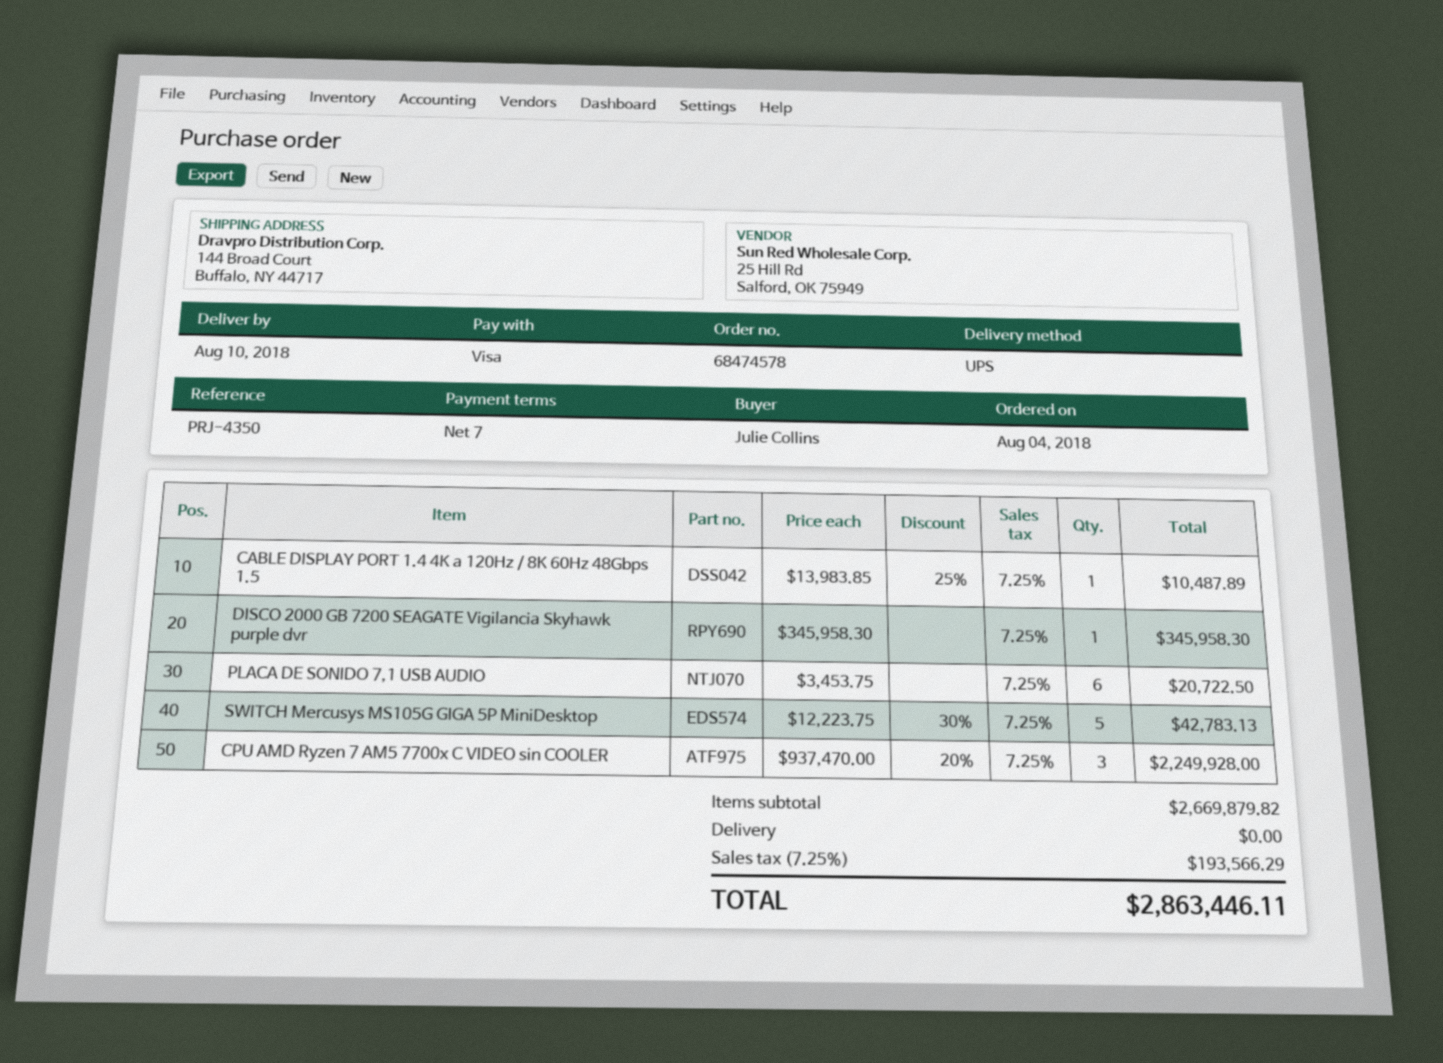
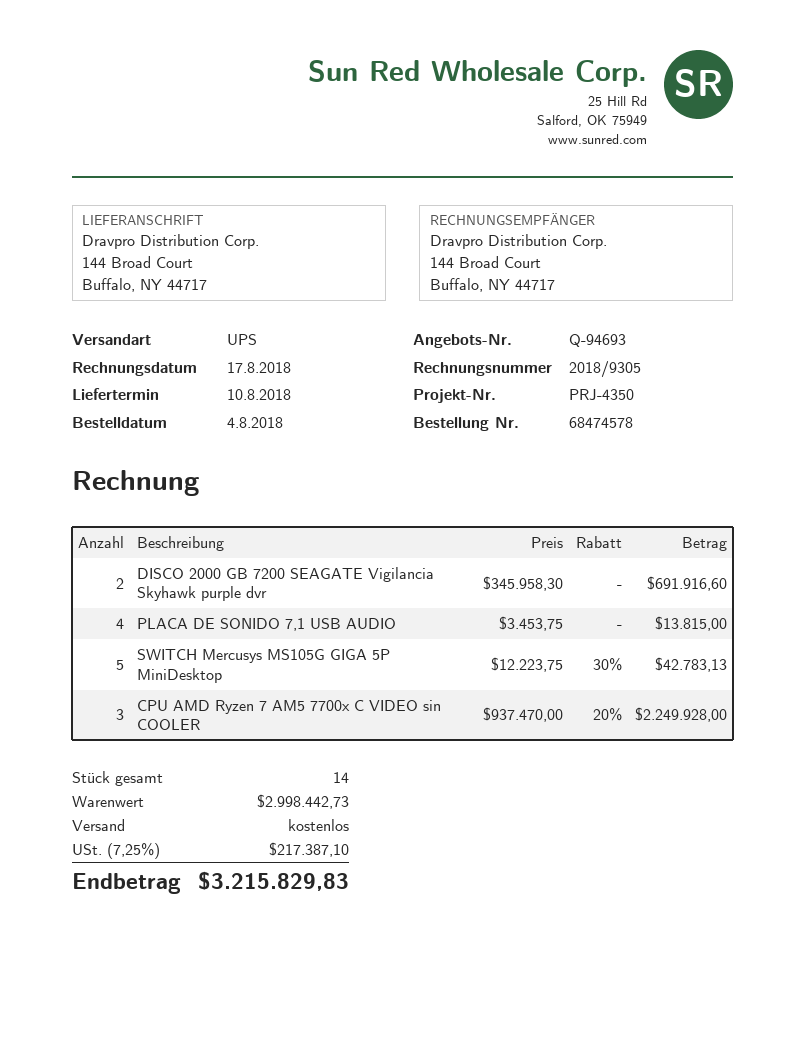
CABLE DISPLAY PORT 1.4 4K a 120Hz / 8K 60Hz 48Gbps 1.5: 1 x 13983.85 - 25% = 10487.89 -> none
DISCO 2000 GB 7200 SEAGATE Vigilancia Skyhawk purple dvr: 1 x 345958.30 = 345958.30 -> 2 x 345958.30 = 691916.60
PLACA DE SONIDO 7,1 USB AUDIO: 6 x 3453.75 = 20722.50 -> 4 x 3453.75 = 13815.00
subtotal: 2669879.82 -> 2998442.73
tax: 7.25% = 193566.29 -> 7.25% = 217387.10
total: 2863446.11 -> 3215829.83

